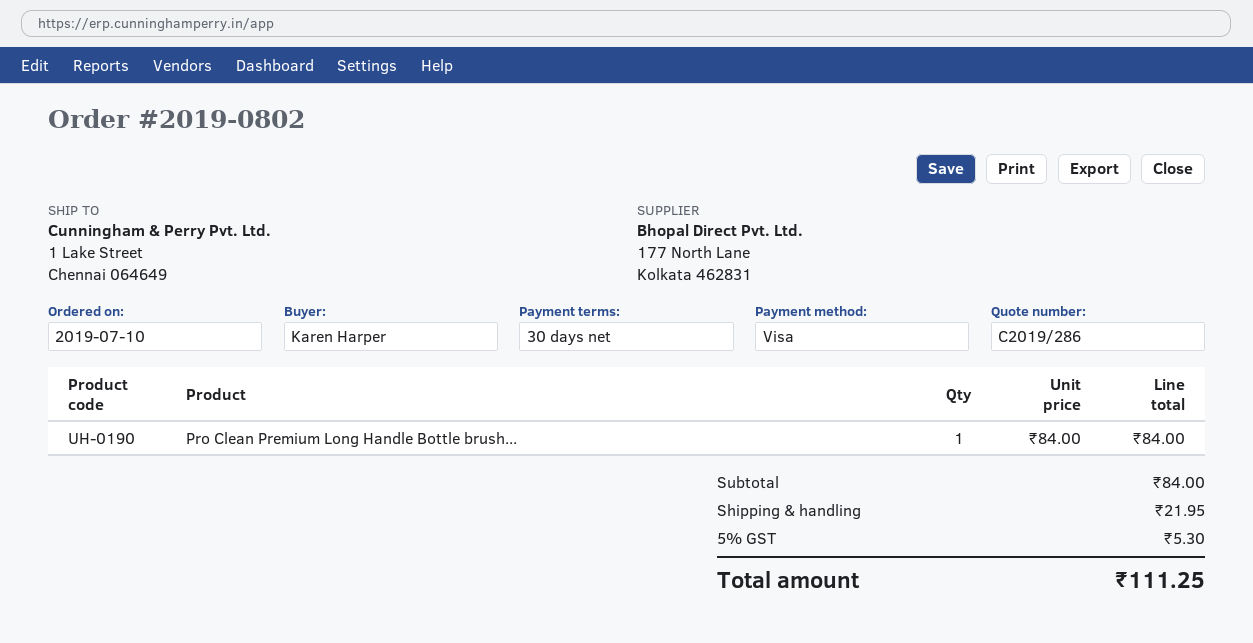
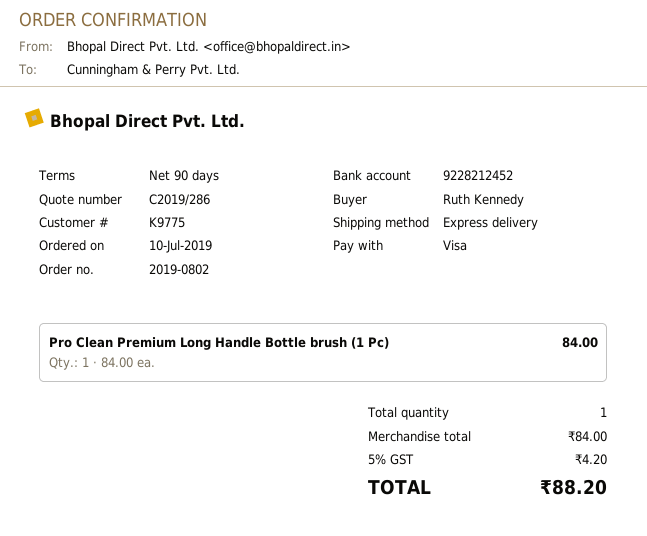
payment terms: 30 days -> 90 days
ordered by: Karen Harper -> Ruth Kennedy
shipping: 21.95 -> none
tax: 5% = 5.30 -> 5% = 4.20
total: 111.25 -> 88.20

